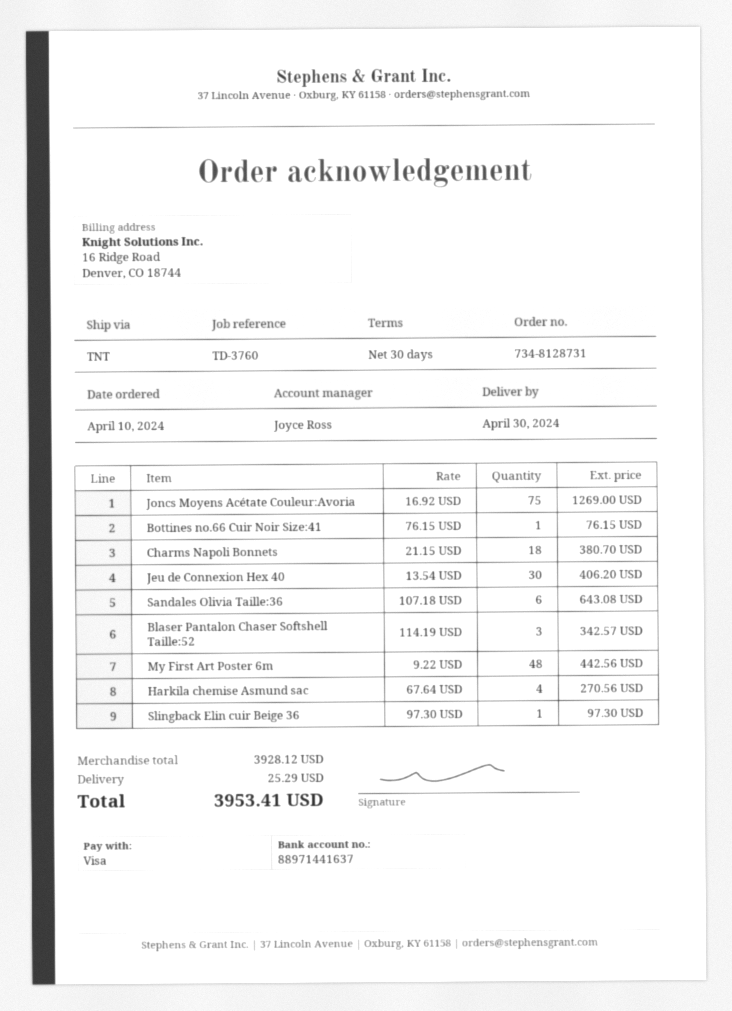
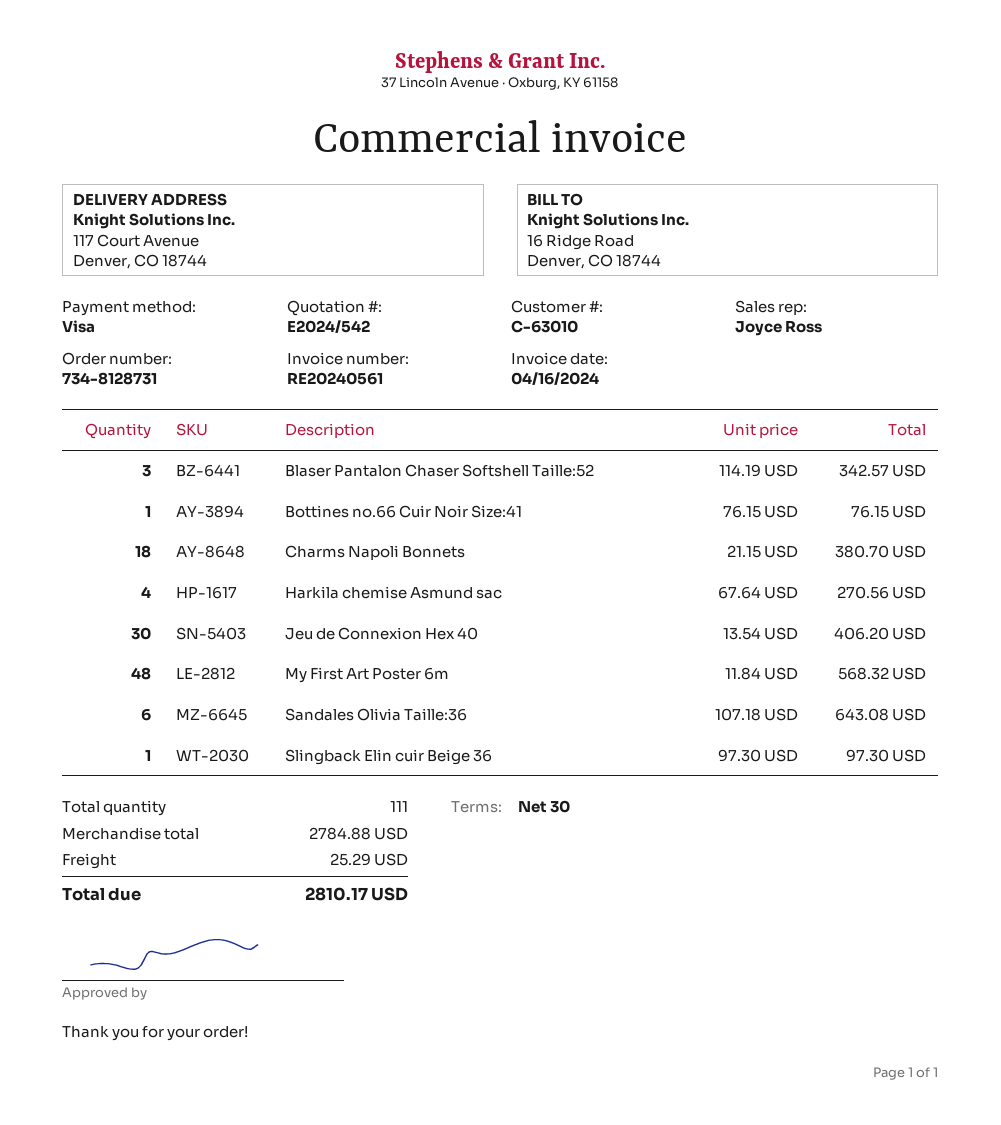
Joncs Moyens Acétate Couleur:Avoria: 75 x 16.92 = 1269.00 -> none
My First Art Poster 6m: 48 x 9.22 = 442.56 -> 48 x 11.84 = 568.32
subtotal: 3928.12 -> 2784.88
total: 3953.41 -> 2810.17

